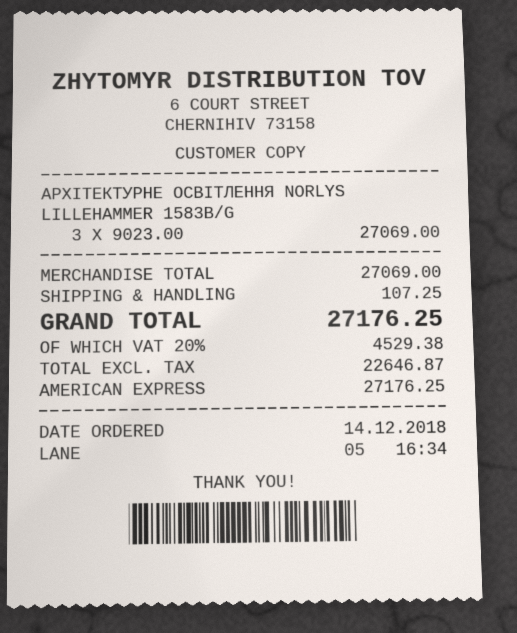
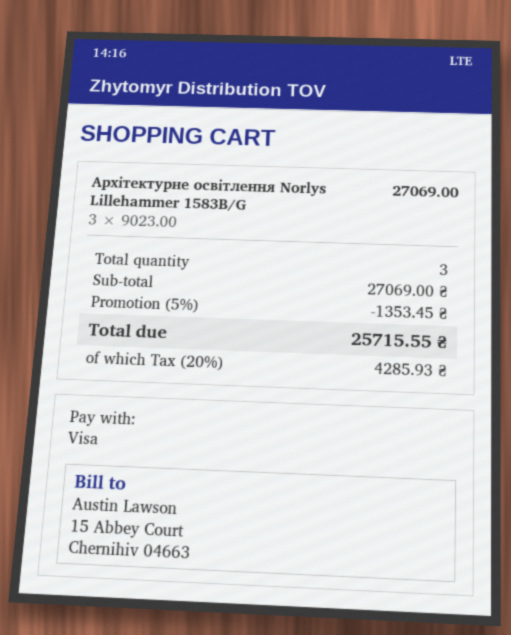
payment method: American Express -> Visa
discount: none -> 5% = 1353.45
shipping: 107.25 -> none
tax: 20% = 4529.38 -> 20% = 4285.93
total: 27176.25 -> 25715.55

